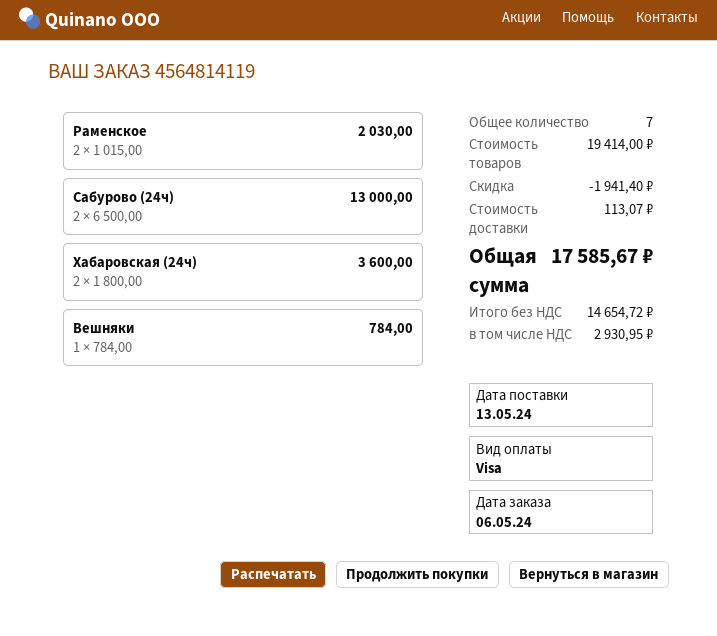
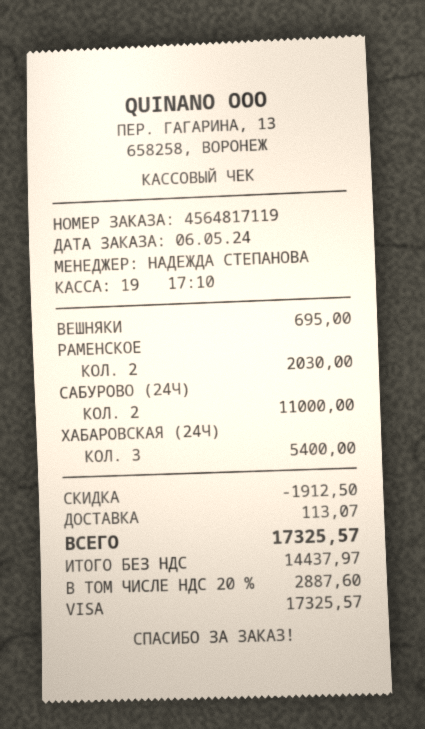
order number: 4564814119 -> 4564817119
Сабурово (24ч): 2 for 13000.00 -> 2 for 11000.00
Хабаровская (24ч): 2 for 3600.00 -> 3 for 5400.00
Вешняки: 1 for 784.00 -> 1 for 695.00
discount: 1941.40 -> 1912.50
net: 14654.72 -> 14437.97
tax: 2930.95 -> 2887.60
total: 17585.67 -> 17325.57

